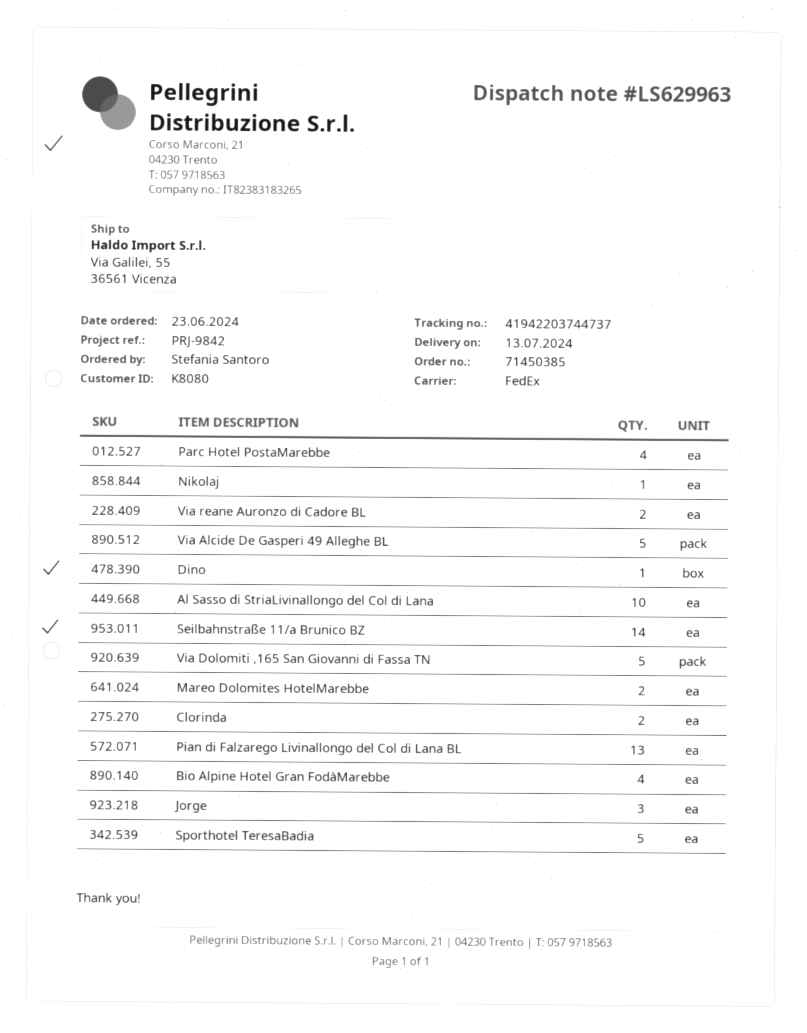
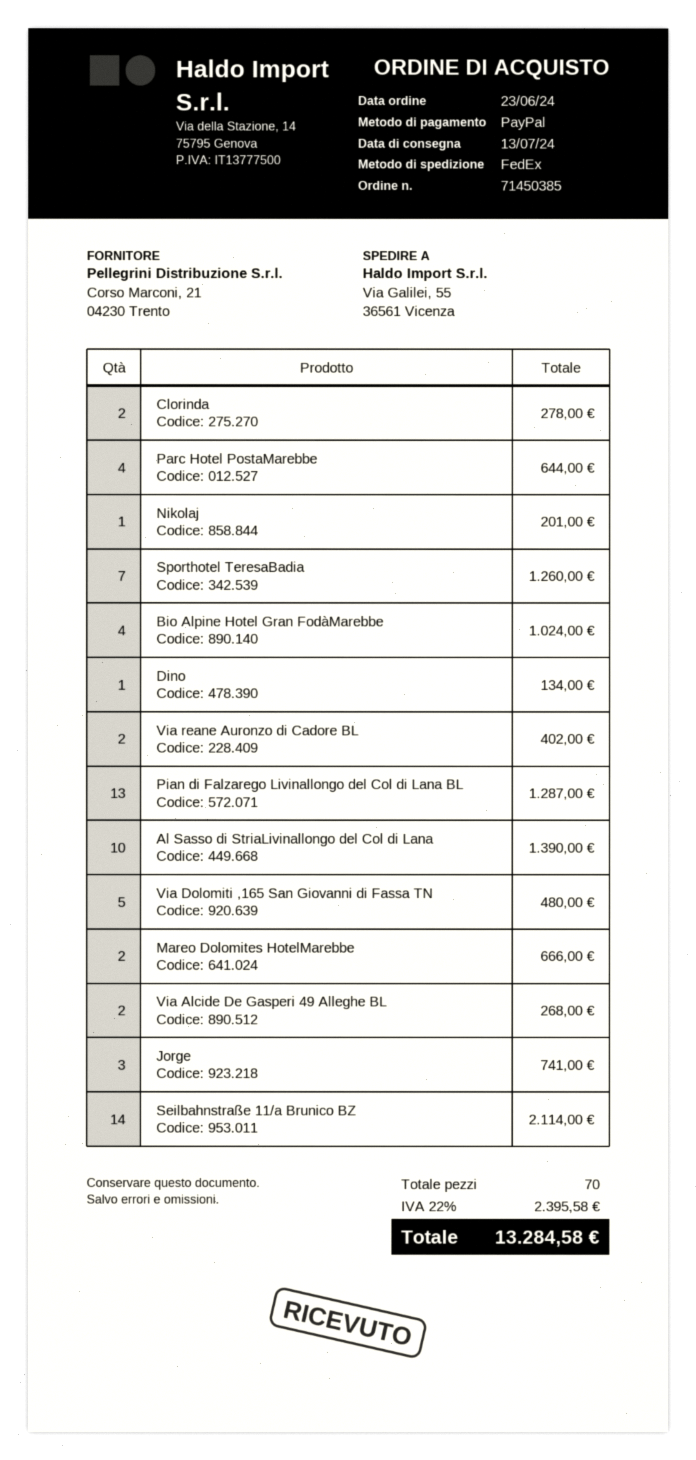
Via Alcide De Gasperi 49 Alleghe BL: 5 -> 2
Sporthotel TeresaBadia: 5 -> 7

